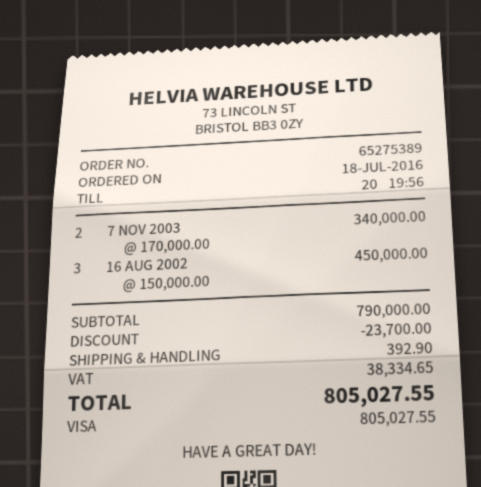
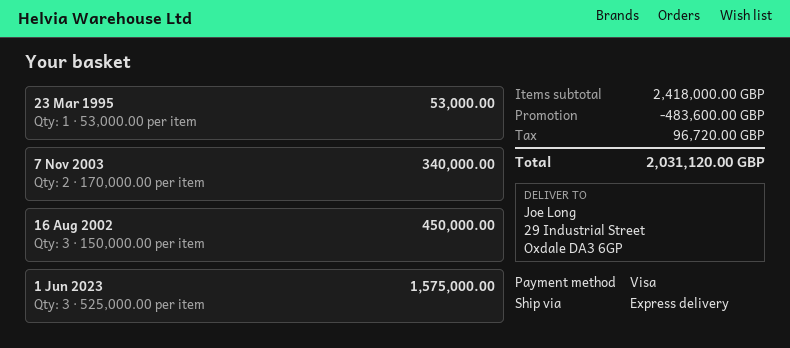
23 Mar 1995: none -> 1 x 53000.00 = 53000.00
1 Jun 2023: none -> 3 x 525000.00 = 1575000.00
subtotal: 790000.00 -> 2418000.00
discount: 23700.00 -> 483600.00
shipping: 392.90 -> none
tax: 38334.65 -> 96720.00
total: 805027.55 -> 2031120.00

